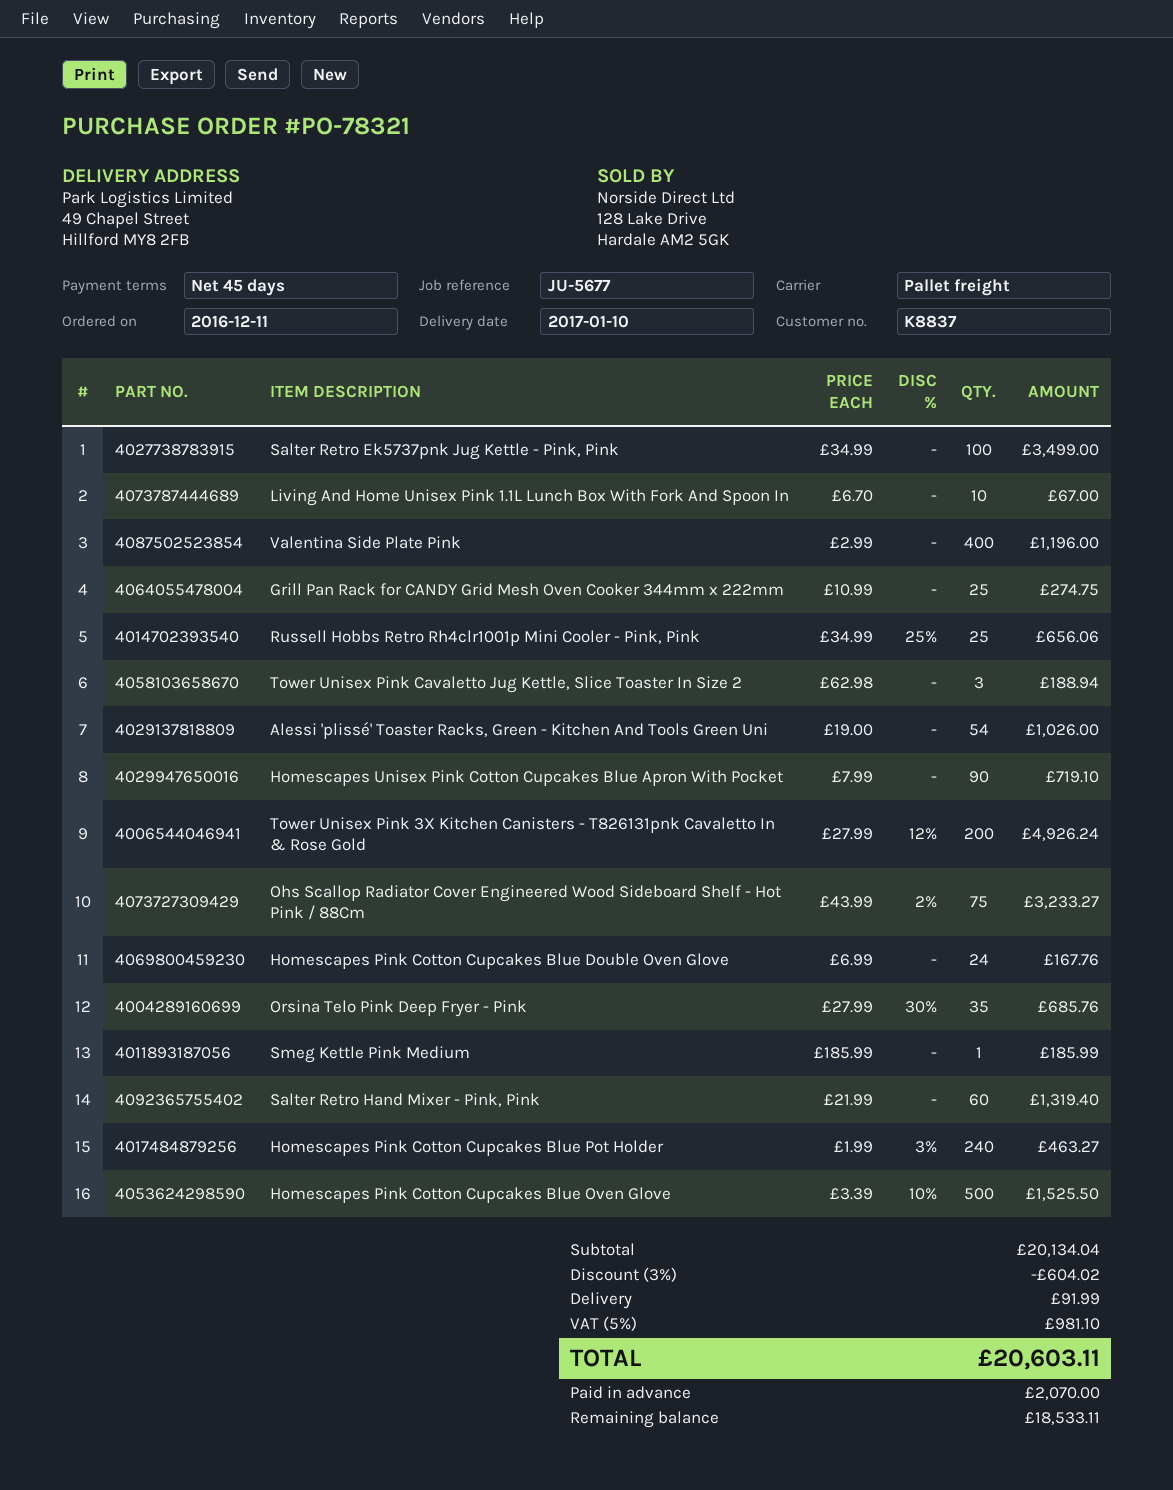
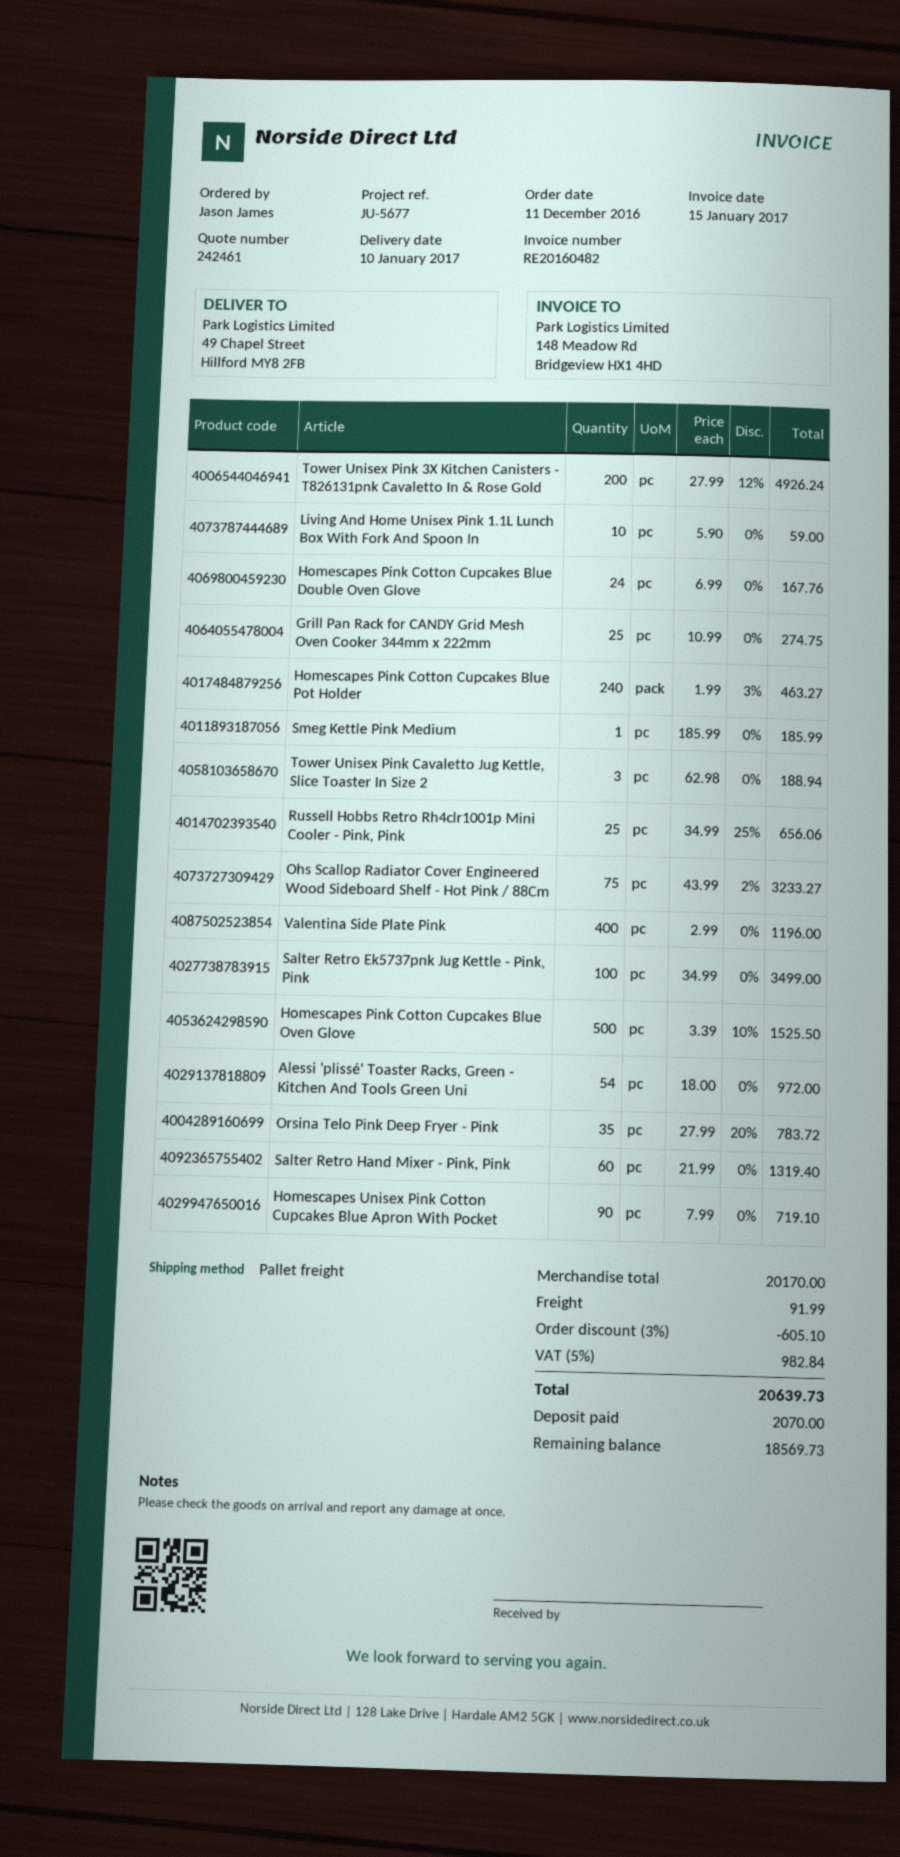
Living And Home Unisex Pink 1.1L Lunch Box With Fork And Spoon In: 10 x 6.70 = 67.00 -> 10 x 5.90 = 59.00
Alessi 'plissé' Toaster Racks, Green - Kitchen And Tools Green Uni: 54 x 19.00 = 1026.00 -> 54 x 18.00 = 972.00
Orsina Telo Pink Deep Fryer - Pink: 35 x 27.99 - 30% = 685.76 -> 35 x 27.99 - 20% = 783.72
subtotal: 20134.04 -> 20170.00
discount: 3% = 604.02 -> 3% = 605.10
tax: 5% = 981.10 -> 5% = 982.84
total: 20603.11 -> 20639.73
balance: 18533.11 -> 18569.73

